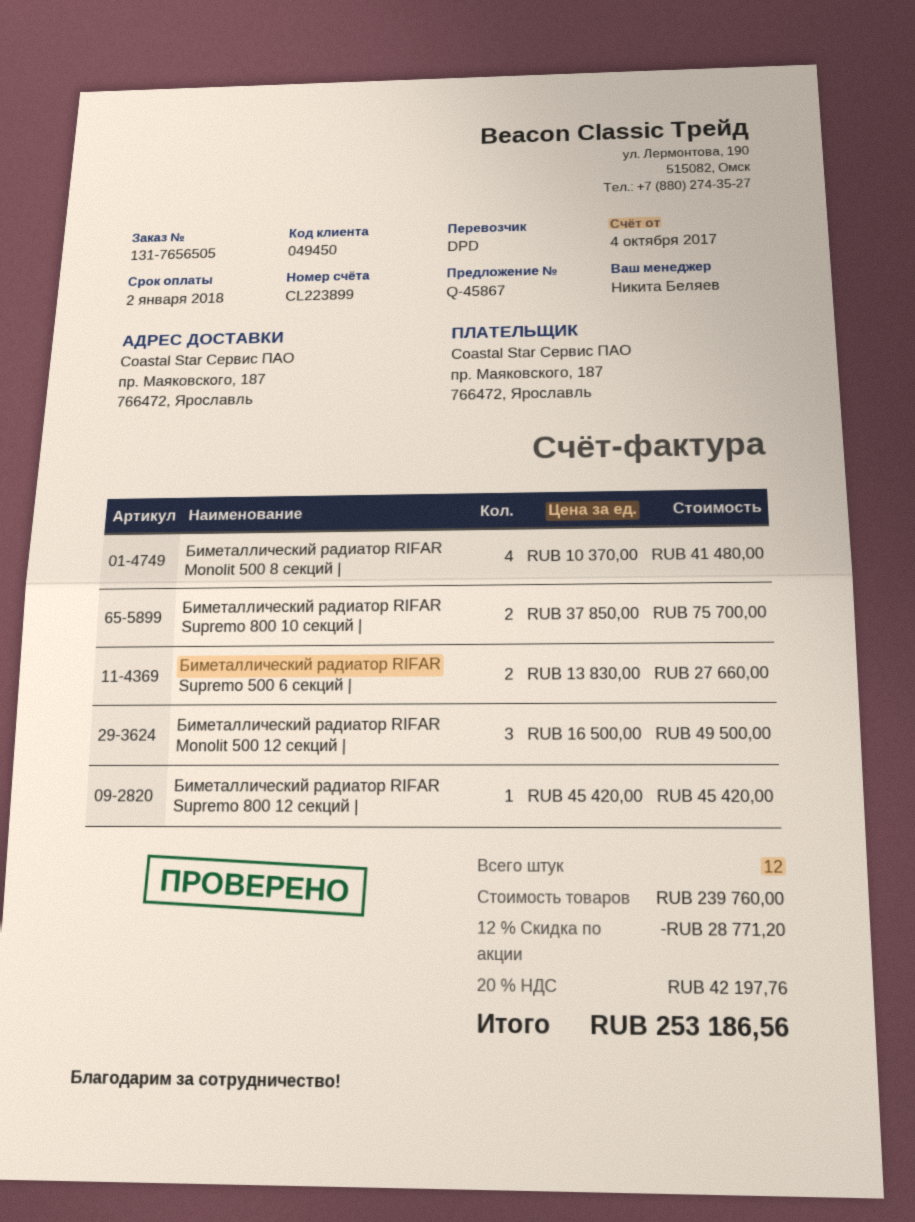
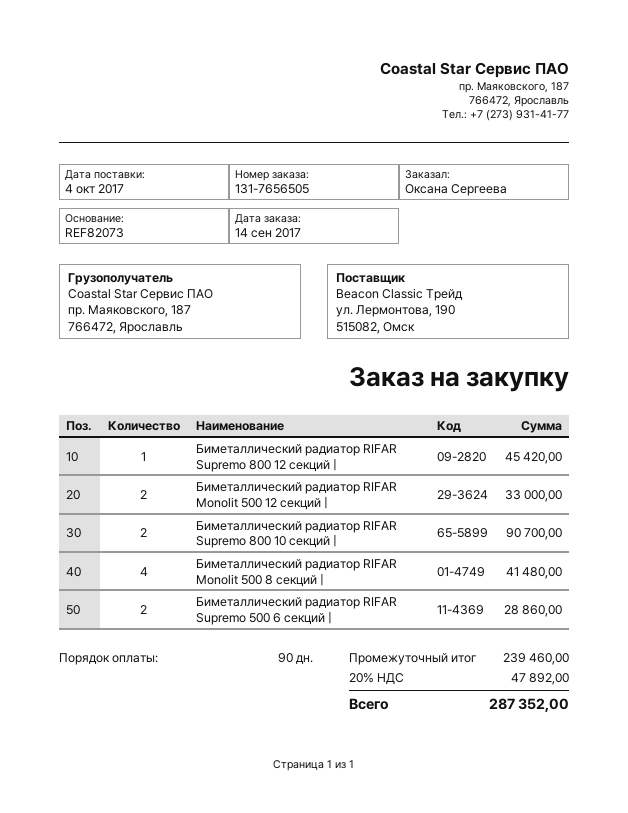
Биметаллический радиатор RIFAR Supremo 800 10 секций |: 2 for 75700.00 -> 2 for 90700.00
Биметаллический радиатор RIFAR Supremo 500 6 секций |: 2 for 27660.00 -> 2 for 28860.00
Биметаллический радиатор RIFAR Monolit 500 12 секций |: 3 for 49500.00 -> 2 for 33000.00
subtotal: 239760.00 -> 239460.00
discount: 12% = 28771.20 -> none
tax: 20% = 42197.76 -> 20% = 47892.00
total: 253186.56 -> 287352.00

